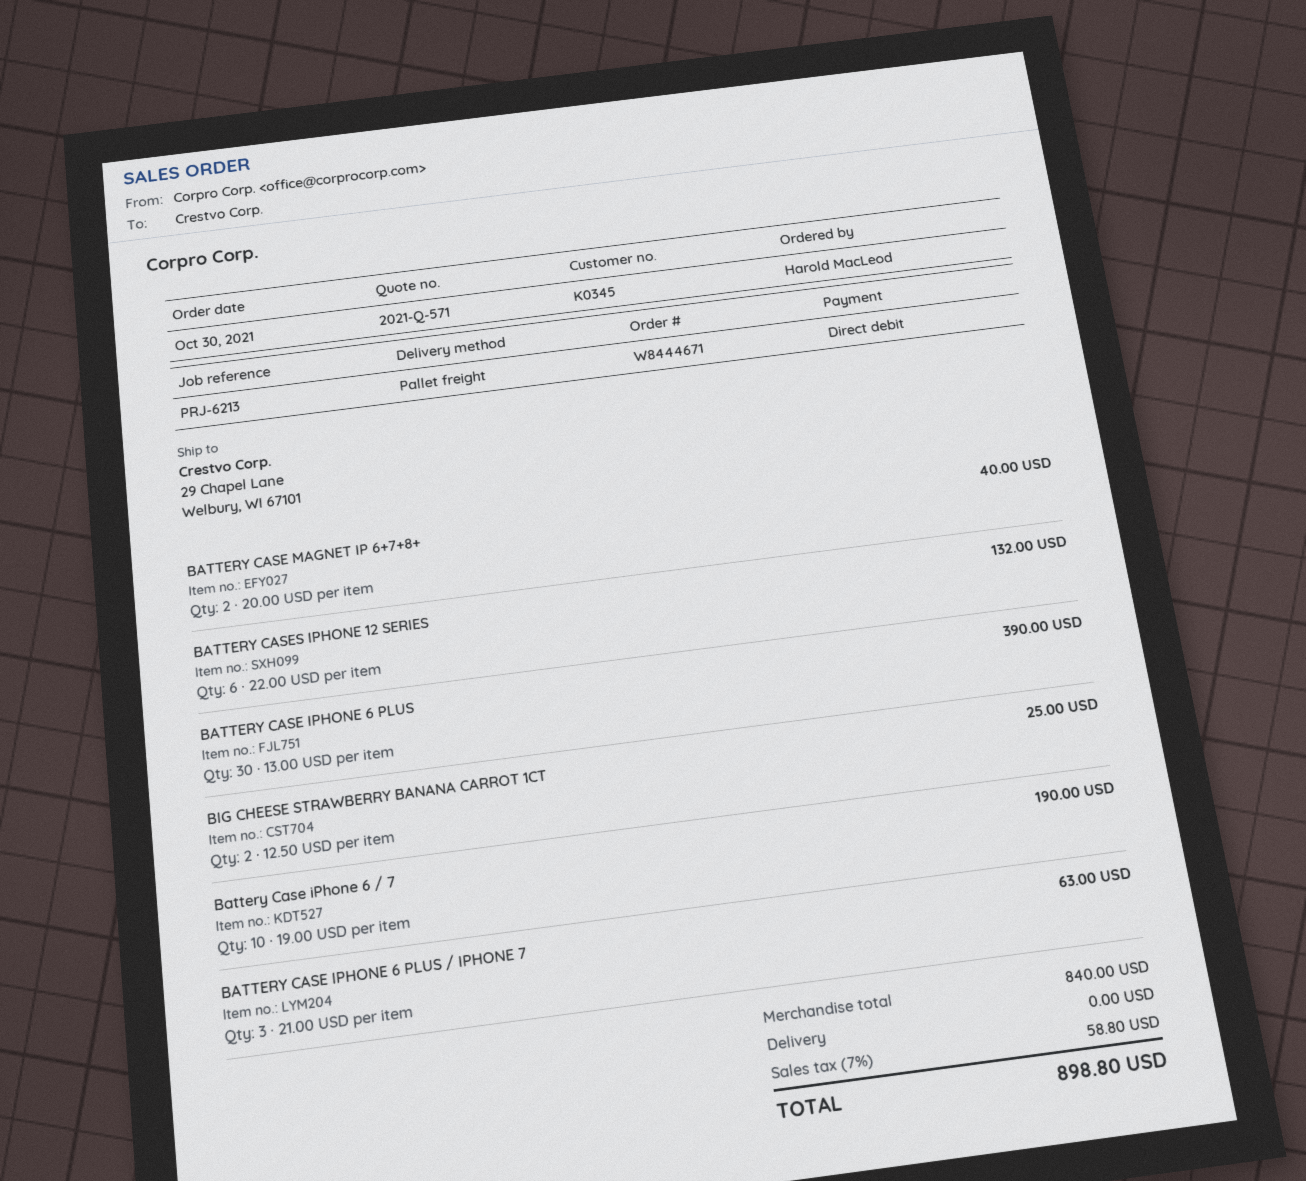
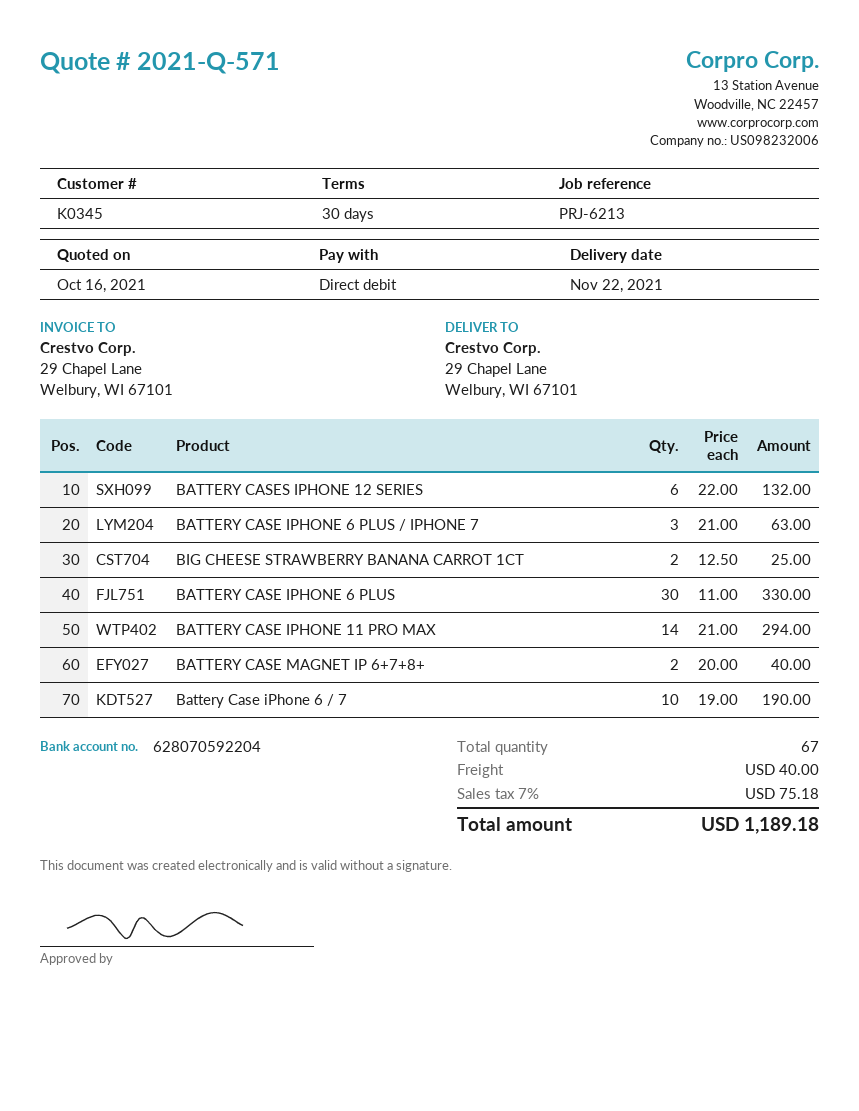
BATTERY CASE IPHONE 6 PLUS: 30 x 13.00 = 390.00 -> 30 x 11.00 = 330.00
BATTERY CASE IPHONE 11 PRO MAX: none -> 14 x 21.00 = 294.00
shipping: 0.00 -> 40.00
tax: 7% = 58.80 -> 7% = 75.18
total: 898.80 -> 1189.18

